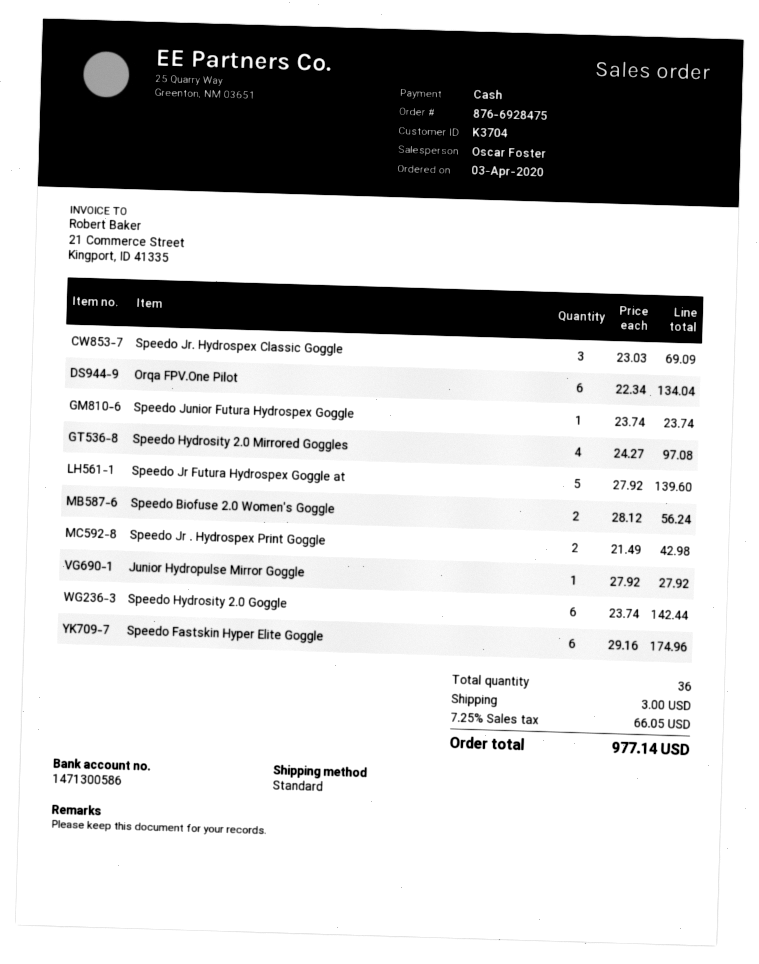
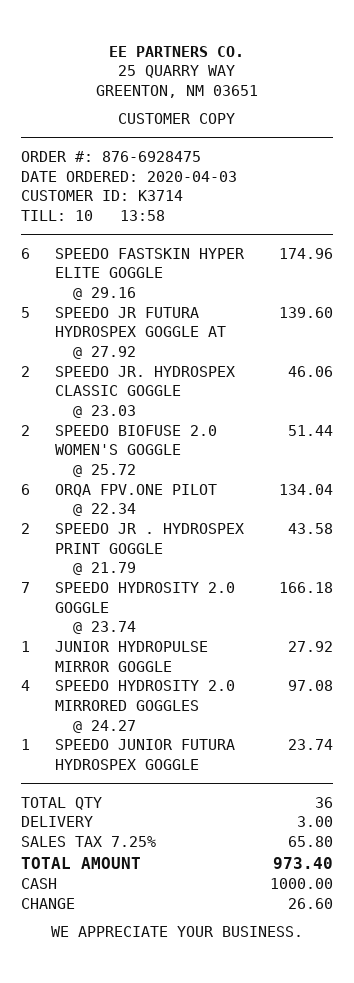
customer number: K3704 -> K3714
Speedo Jr. Hydrospex Classic Goggle: 3 x 23.03 = 69.09 -> 2 x 23.03 = 46.06
Speedo Biofuse 2.0 Women's Goggle: 2 x 28.12 = 56.24 -> 2 x 25.72 = 51.44
Speedo Jr . Hydrospex Print Goggle: 2 x 21.49 = 42.98 -> 2 x 21.79 = 43.58
Speedo Hydrosity 2.0 Goggle: 6 x 23.74 = 142.44 -> 7 x 23.74 = 166.18
tax: 7.25% = 66.05 -> 7.25% = 65.80
total: 977.14 -> 973.40

